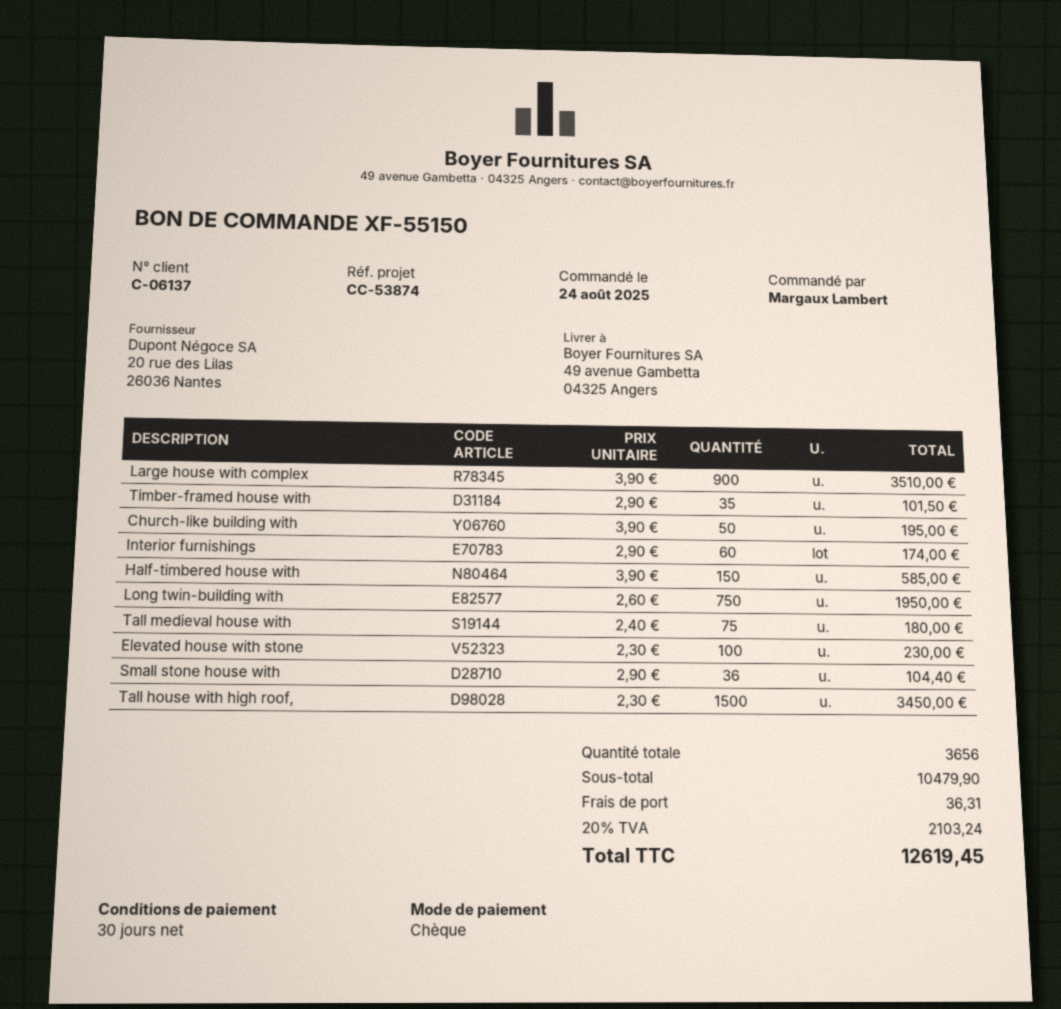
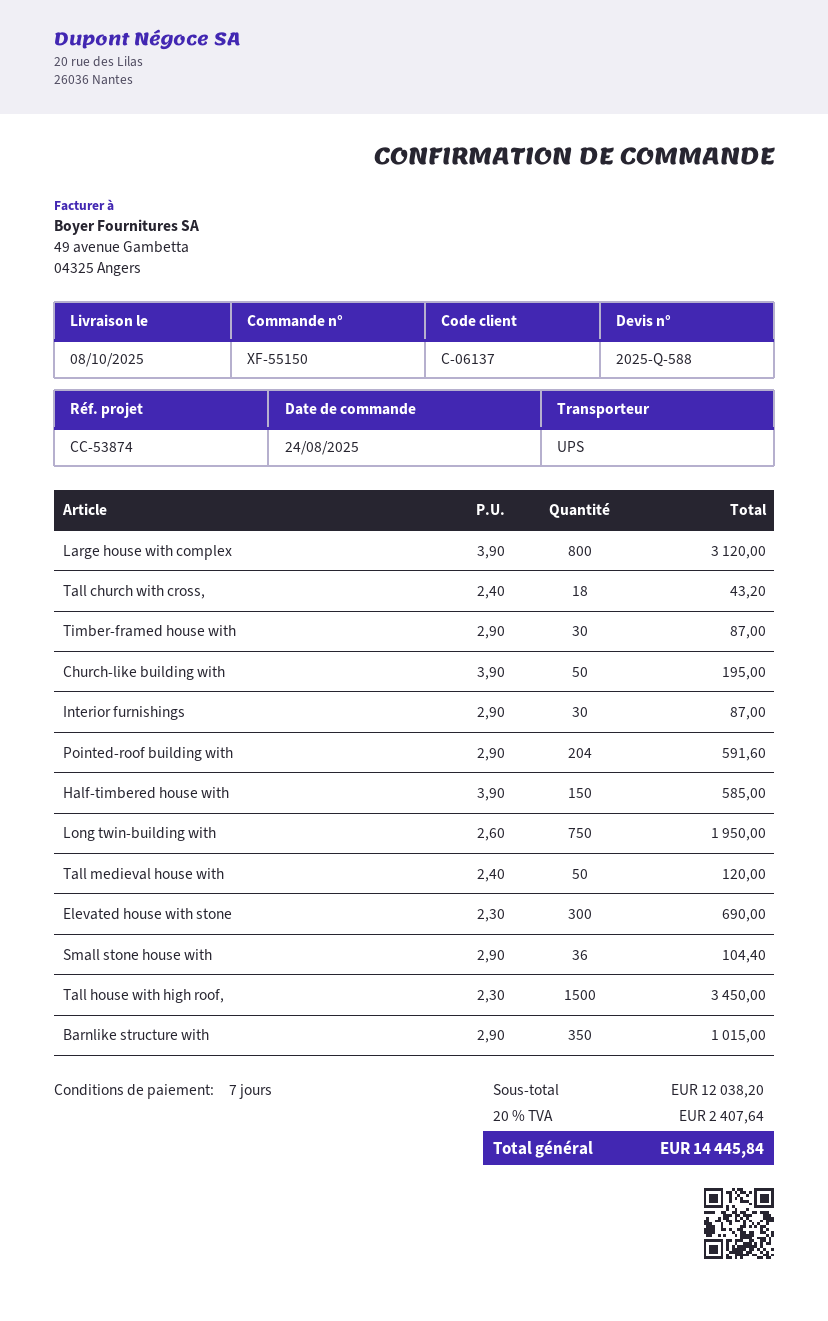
payment terms: 30 days -> 7 days
Large house with complex: 900 x 3.90 = 3510.00 -> 800 x 3.90 = 3120.00
Timber-framed house with: 35 x 2.90 = 101.50 -> 30 x 2.90 = 87.00
Interior furnishings: 60 x 2.90 = 174.00 -> 30 x 2.90 = 87.00
Tall medieval house with: 75 x 2.40 = 180.00 -> 50 x 2.40 = 120.00
Elevated house with stone: 100 x 2.30 = 230.00 -> 300 x 2.30 = 690.00
Tall church with cross,: none -> 18 x 2.40 = 43.20
Pointed-roof building with: none -> 204 x 2.90 = 591.60
Barnlike structure with: none -> 350 x 2.90 = 1015.00
subtotal: 10479.90 -> 12038.20
shipping: 36.31 -> none
tax: 20% = 2103.24 -> 20% = 2407.64
total: 12619.45 -> 14445.84

